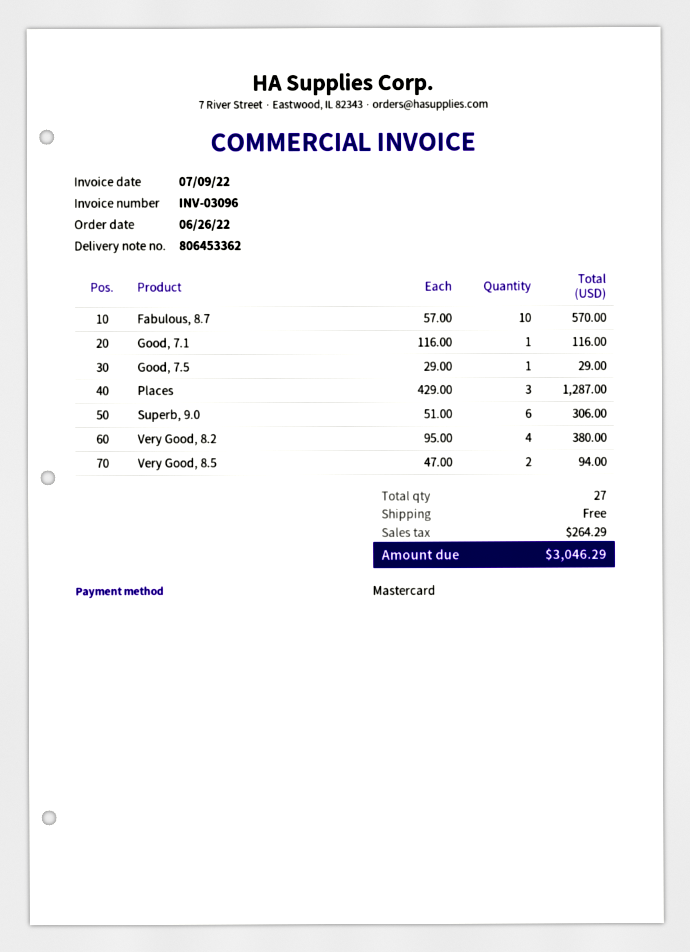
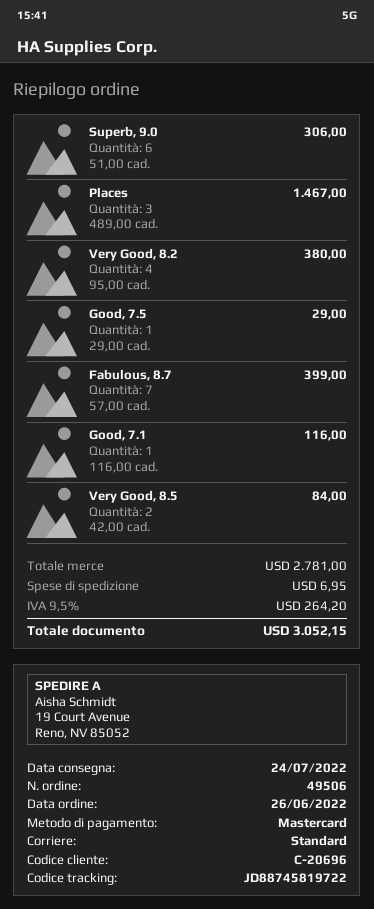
Fabulous, 8.7: 10 x 57.00 = 570.00 -> 7 x 57.00 = 399.00
Places: 3 x 429.00 = 1287.00 -> 3 x 489.00 = 1467.00
Very Good, 8.5: 2 x 47.00 = 94.00 -> 2 x 42.00 = 84.00
shipping: 0.00 -> 6.95
tax: 264.29 -> 264.20
total: 3046.29 -> 3052.15

